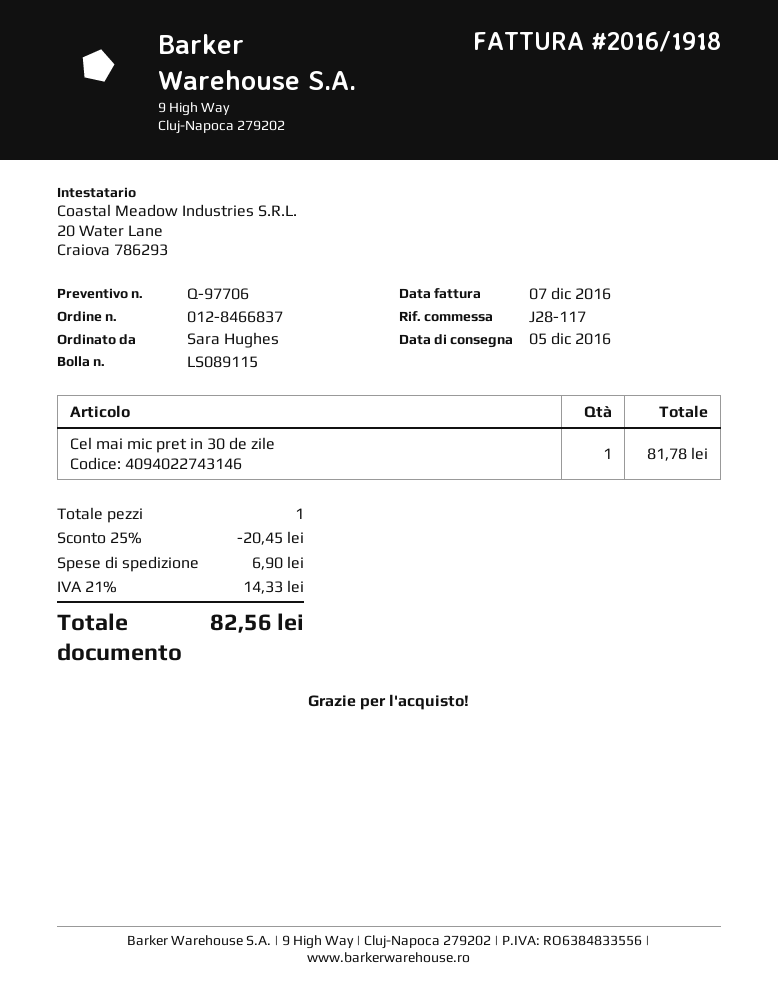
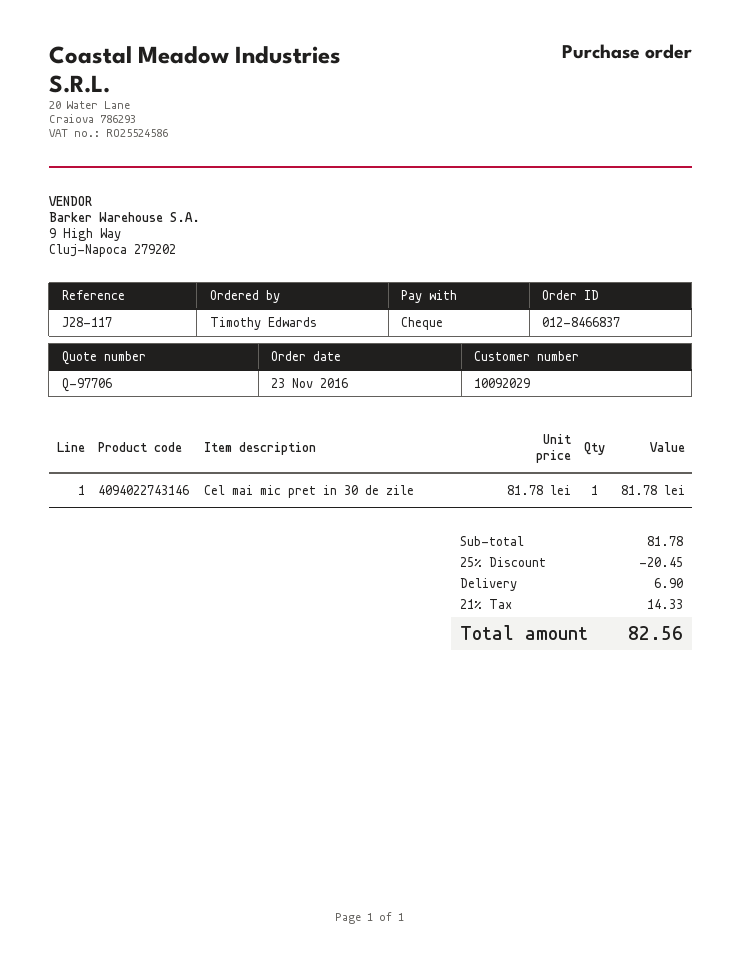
ordered by: Sara Hughes -> Timothy Edwards

